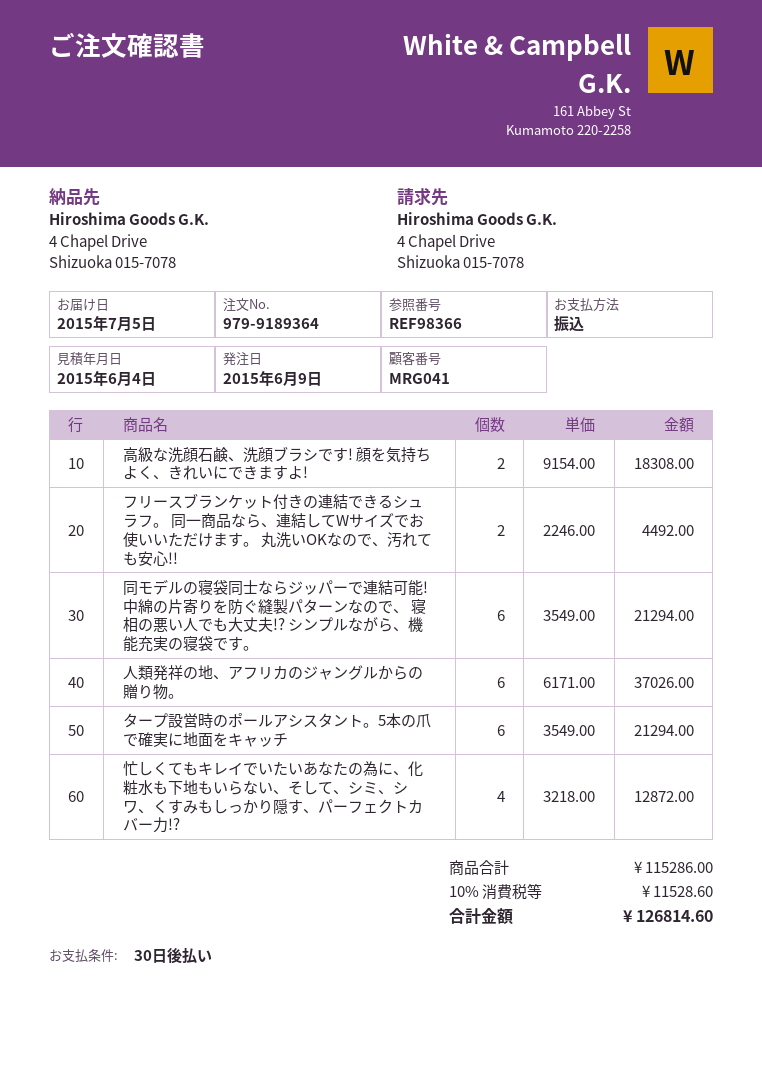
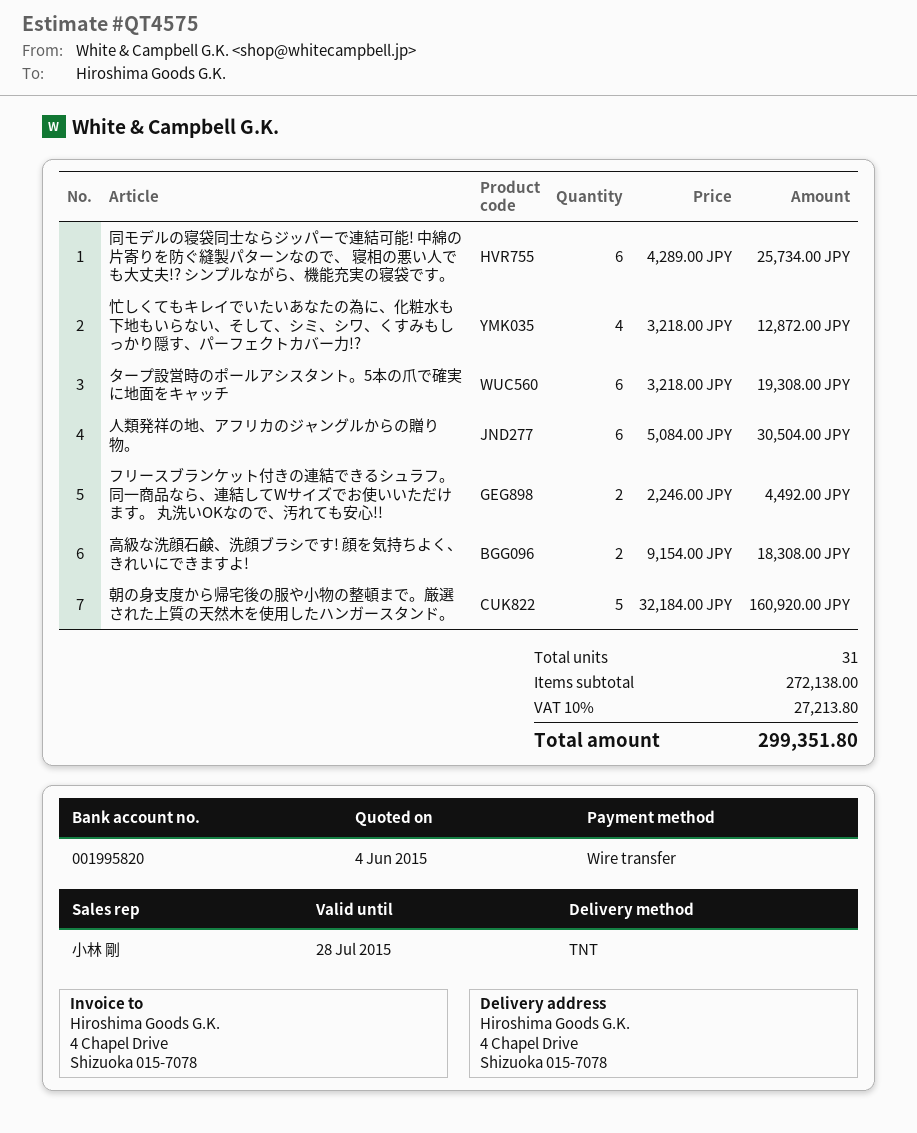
同モデルの寝袋同士ならジッパーで連結可能! 中綿の片寄りを防ぐ縫製パターンなので、 寝相の悪い人でも大丈夫!? シンプルながら、機能充実の寝袋です。: 6 x 3549.00 = 21294.00 -> 6 x 4289.00 = 25734.00
人類発祥の地、アフリカのジャングルからの贈り物。: 6 x 6171.00 = 37026.00 -> 6 x 5084.00 = 30504.00
タープ設営時のポールアシスタント。5本の爪で確実に地面をキャッチ: 6 x 3549.00 = 21294.00 -> 6 x 3218.00 = 19308.00
朝の身支度から帰宅後の服や小物の整頓まで。厳選された上質の天然木を使用したハンガースタンド。: none -> 5 x 32184.00 = 160920.00
subtotal: 115286.00 -> 272138.00
tax: 10% = 11528.60 -> 10% = 27213.80
total: 126814.60 -> 299351.80

